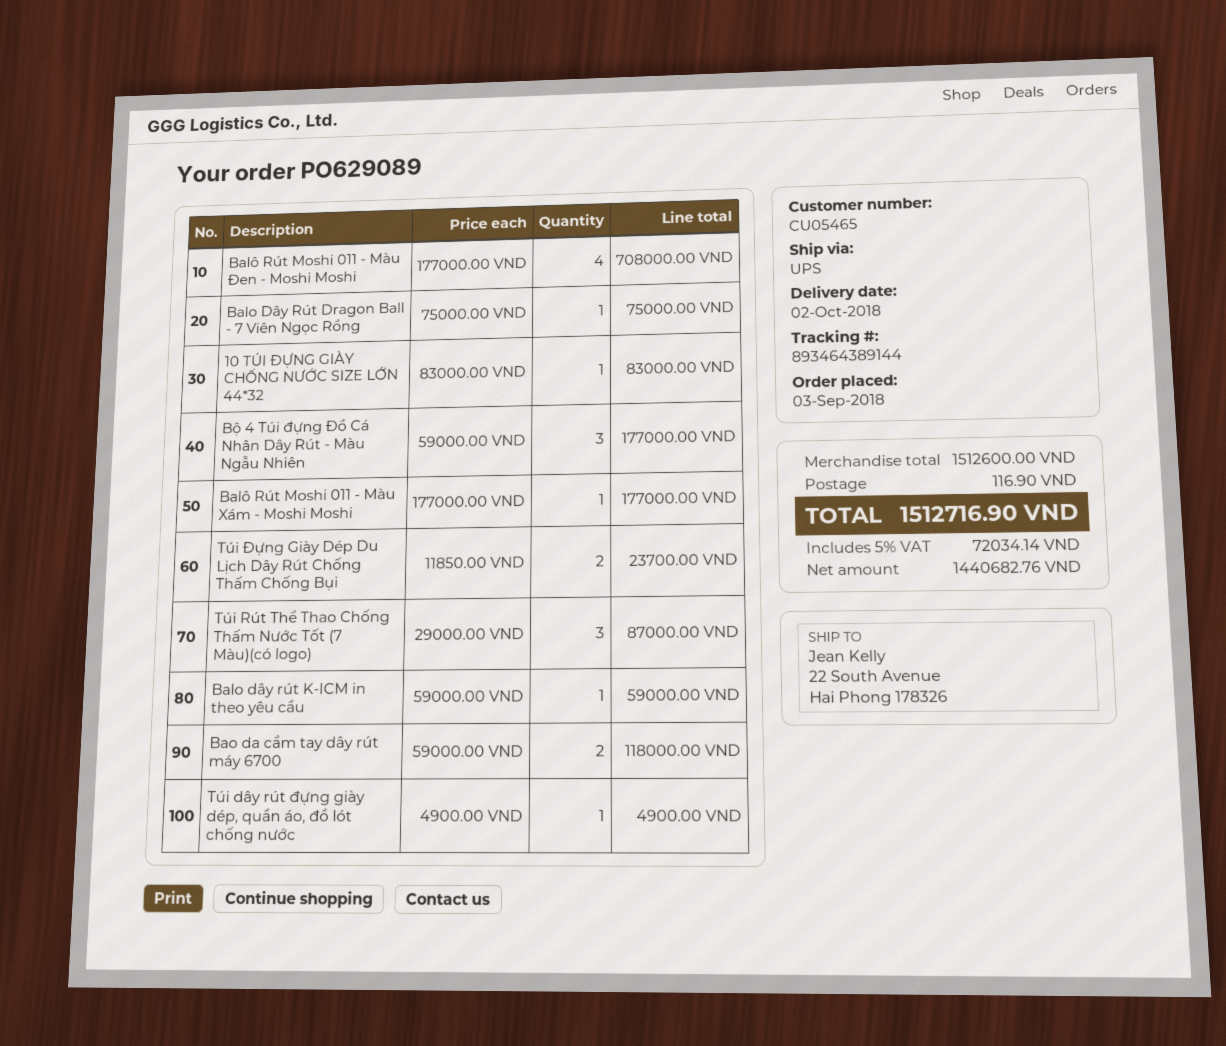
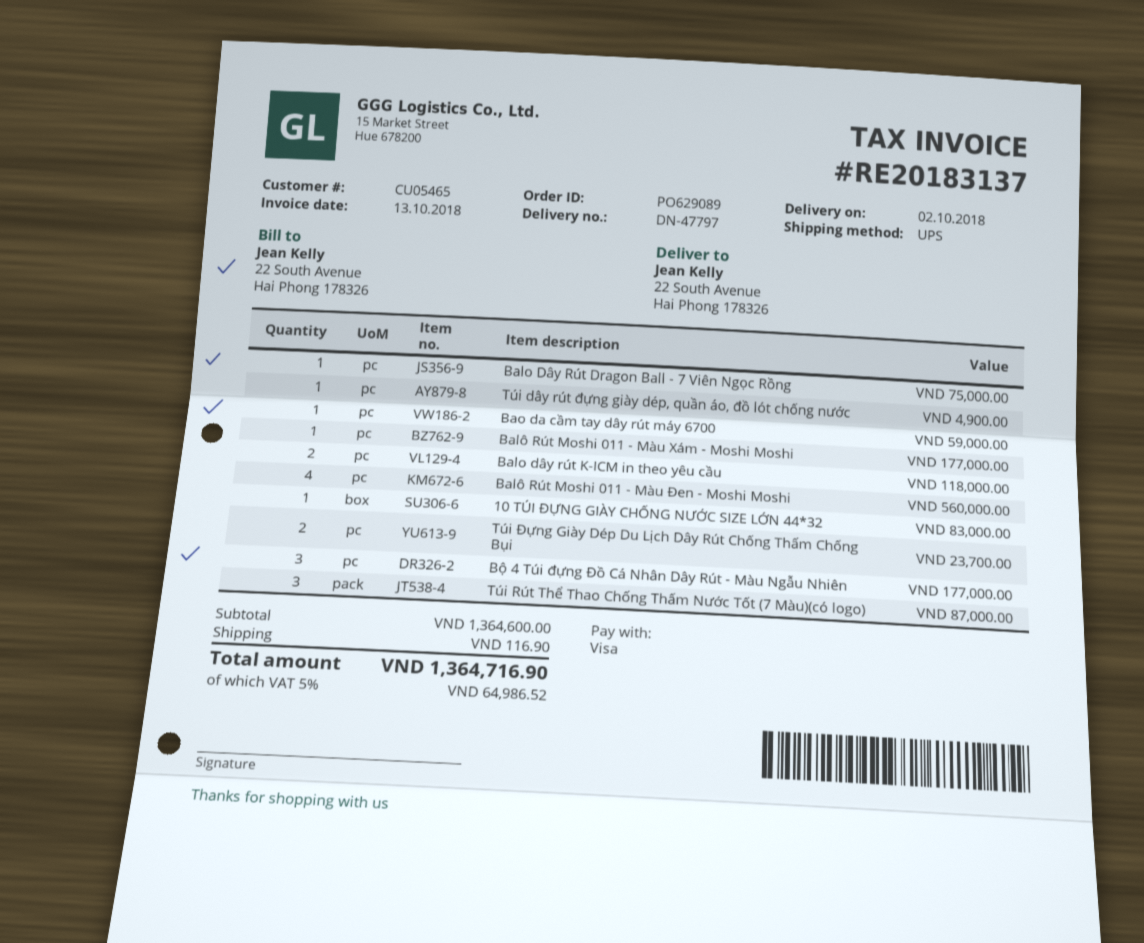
Balô Rút Moshi 011 - Màu Đen - Moshi Moshi: 4 for 708000.00 -> 4 for 560000.00
Balo dây rút K-ICM in theo yêu cầu: 1 for 59000.00 -> 2 for 118000.00
Bao da cầm tay dây rút máy 6700: 2 for 118000.00 -> 1 for 59000.00
subtotal: 1512600.00 -> 1364600.00
tax: 5% = 72034.14 -> 5% = 64986.52
total: 1512716.90 -> 1364716.90

